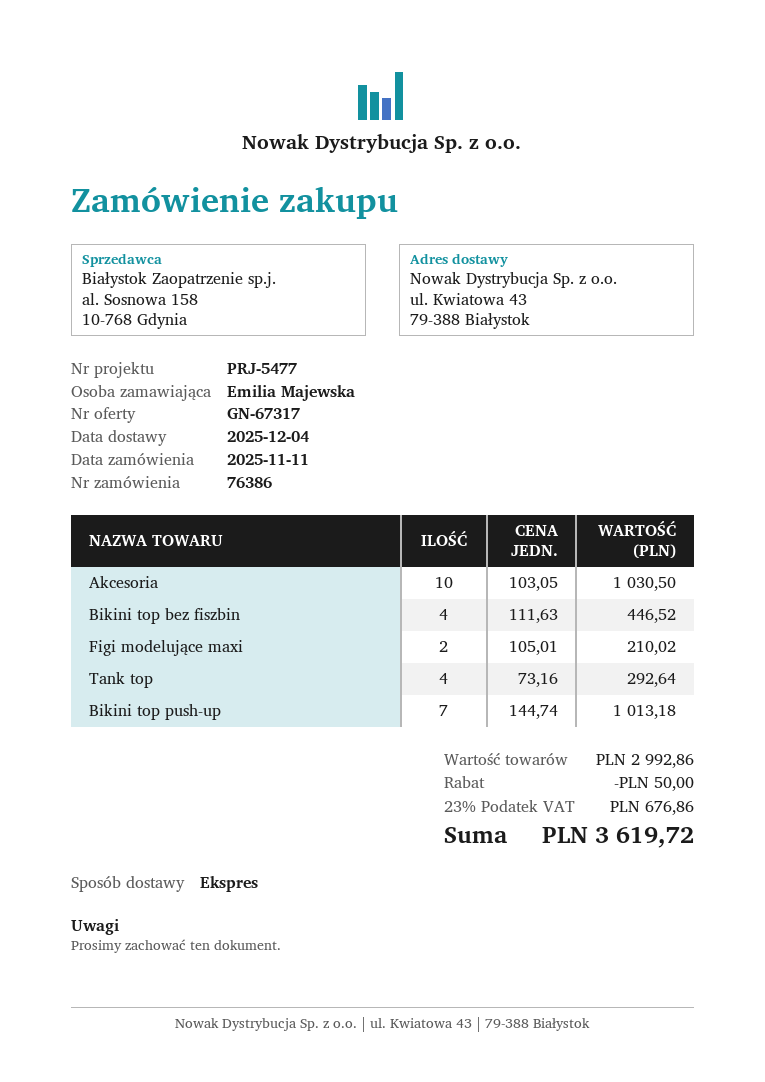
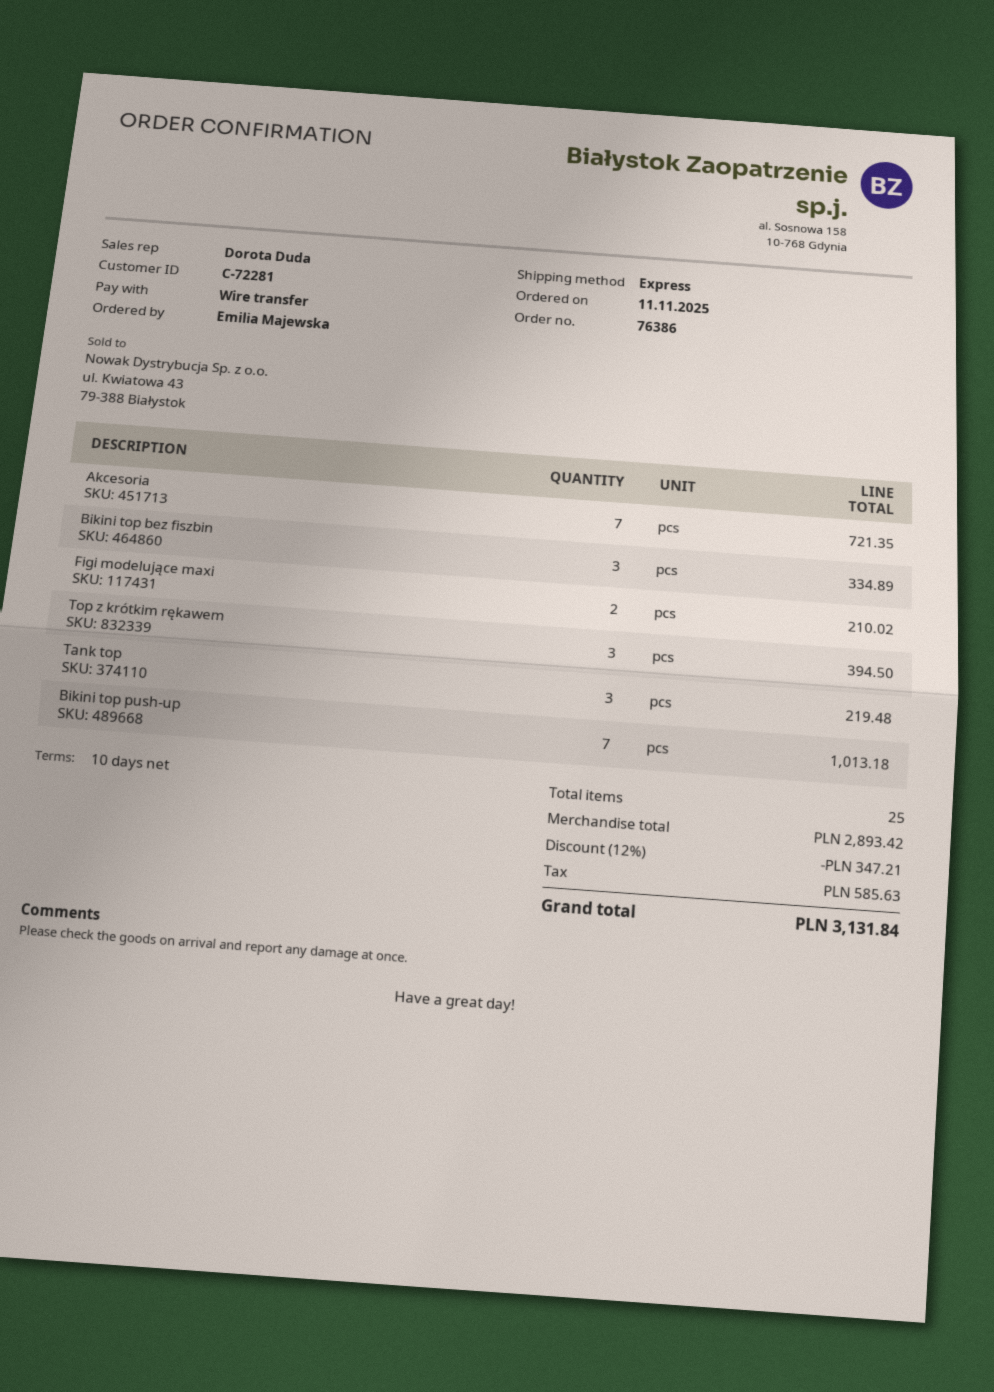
Akcesoria: 10 for 1030.50 -> 7 for 721.35
Bikini top bez fiszbin: 4 for 446.52 -> 3 for 334.89
Tank top: 4 for 292.64 -> 3 for 219.48
Top z krótkim rękawem: none -> 3 for 394.50
subtotal: 2992.86 -> 2893.42
discount: 50.00 -> 347.21
tax: 676.86 -> 585.63
total: 3619.72 -> 3131.84

